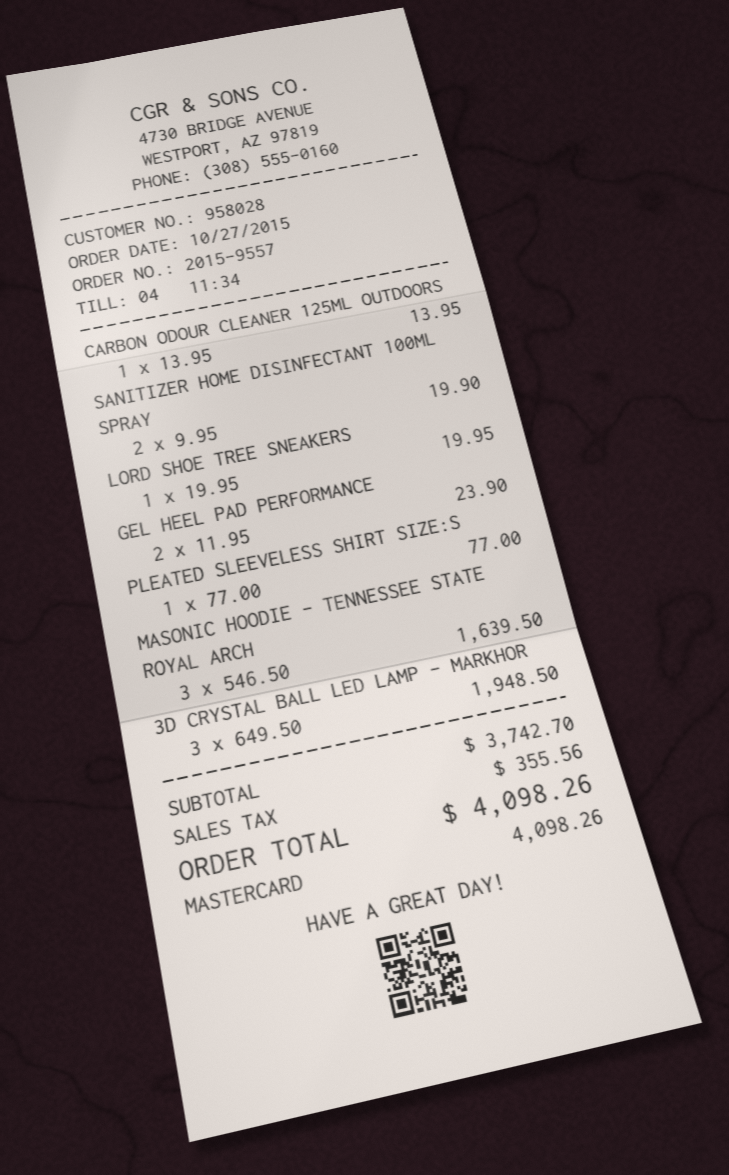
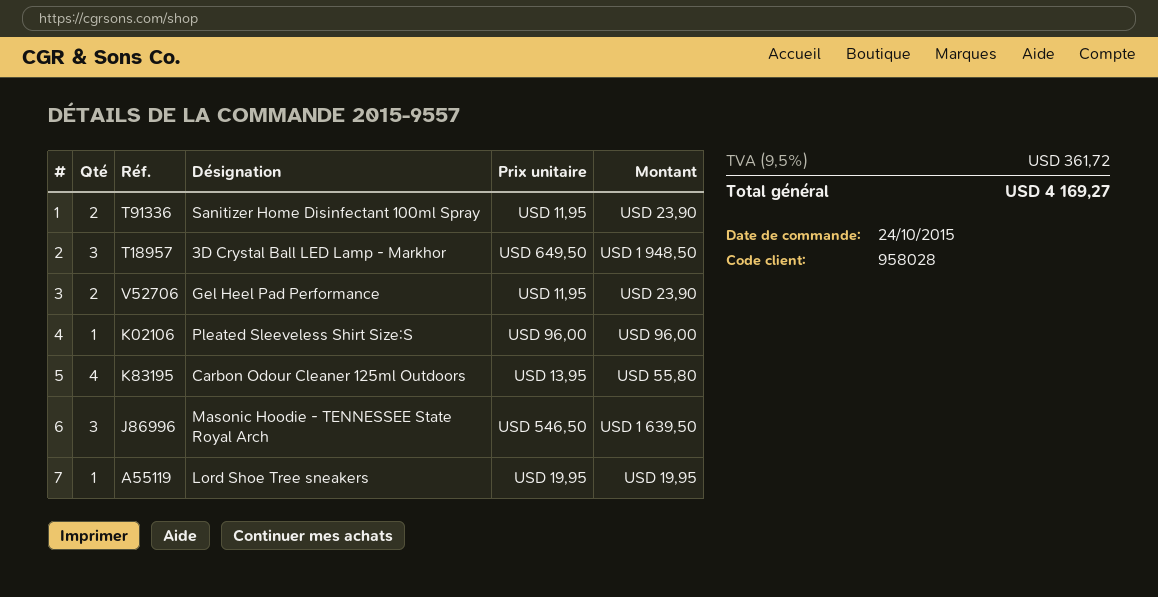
order date: 2015-10-27 -> 2015-10-24
CARBON ODOUR CLEANER 125ML OUTDOORS: 1 x 13.95 = 13.95 -> 4 x 13.95 = 55.80
SANITIZER HOME DISINFECTANT 100ML SPRAY: 2 x 9.95 = 19.90 -> 2 x 11.95 = 23.90
PLEATED SLEEVELESS SHIRT SIZE:S: 1 x 77.00 = 77.00 -> 1 x 96.00 = 96.00
tax: 355.56 -> 361.72
total: 4098.26 -> 4169.27

